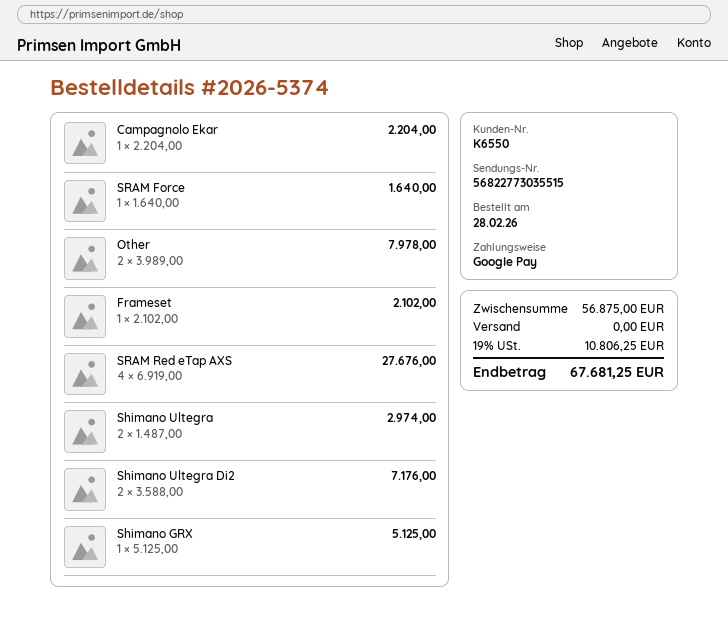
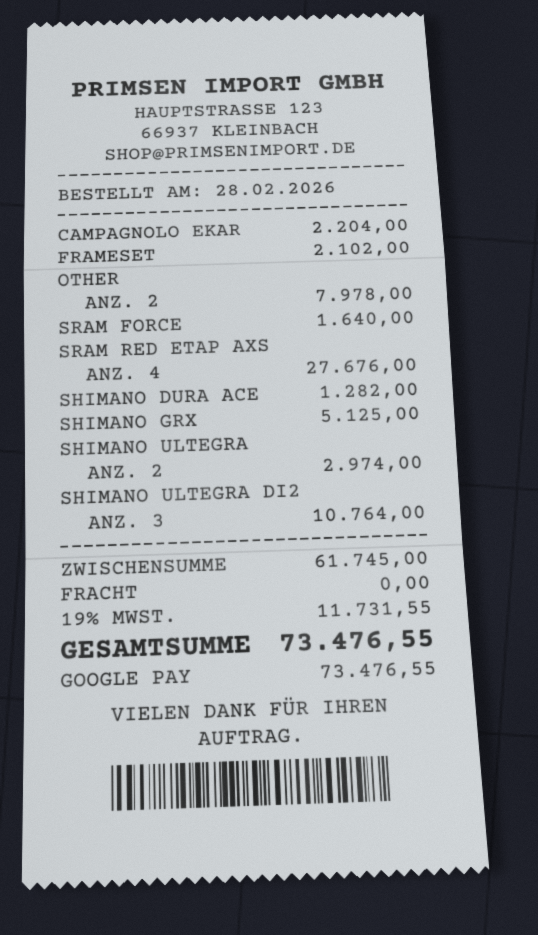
Shimano Ultegra Di2: 2 for 7176.00 -> 3 for 10764.00
SHIMANO DURA ACE: none -> 1 for 1282.00
subtotal: 56875.00 -> 61745.00
tax: 19% = 10806.25 -> 19% = 11731.55
total: 67681.25 -> 73476.55

